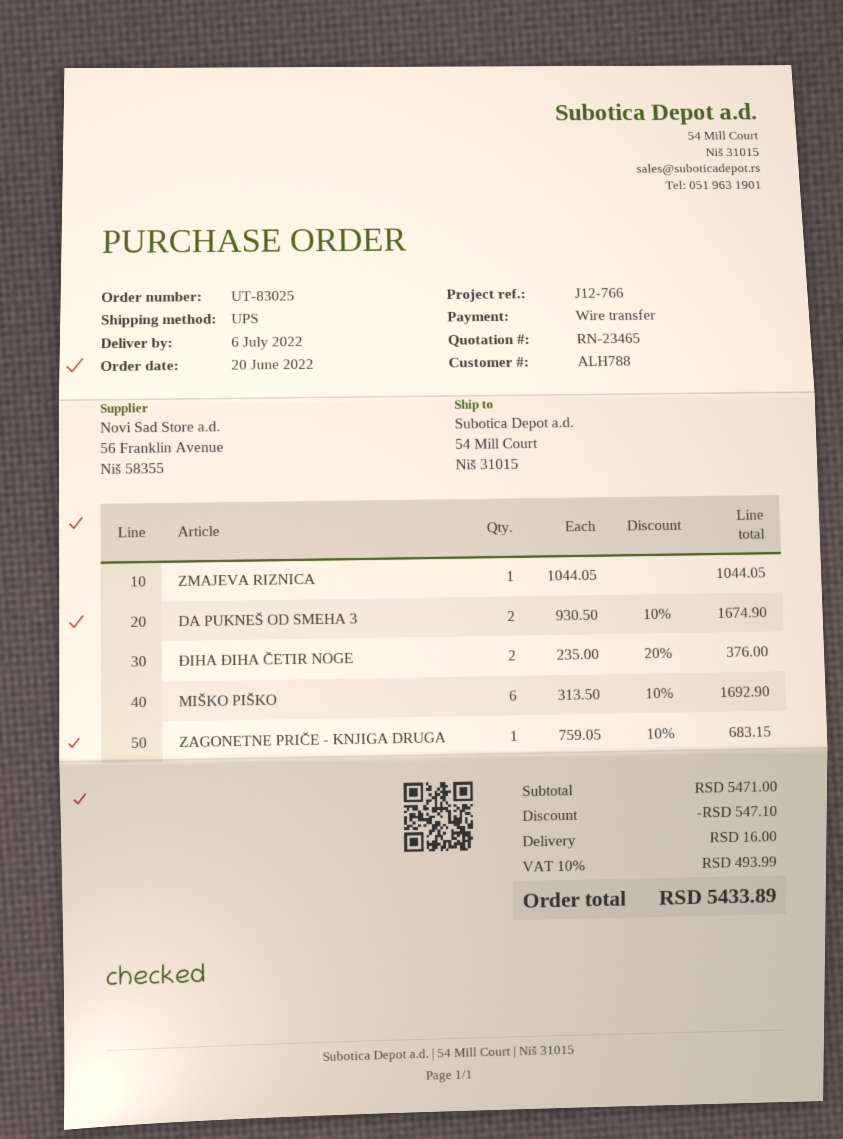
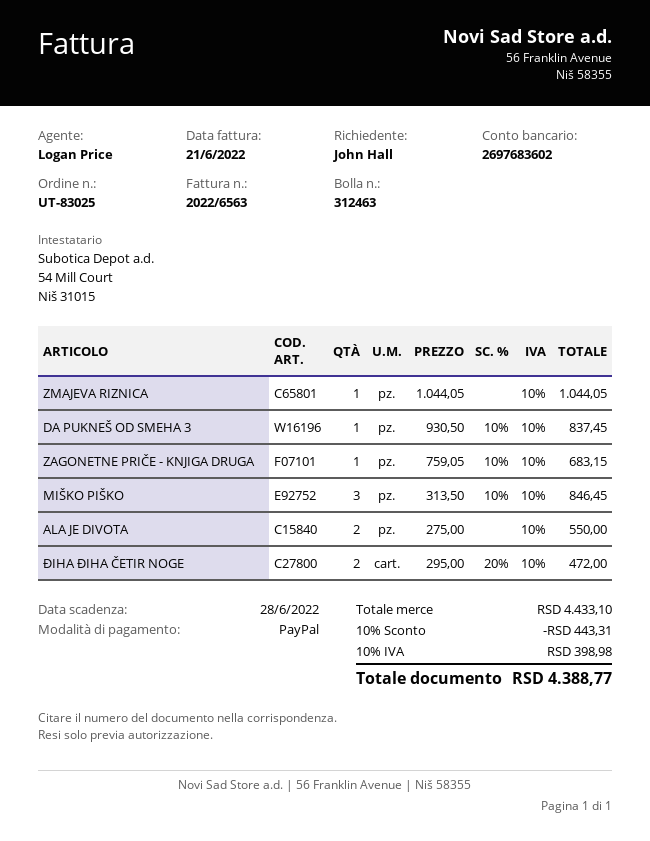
payment method: bank transfer -> PayPal
DA PUKNEŠ OD SMEHA 3: 2 x 930.50 - 10% = 1674.90 -> 1 x 930.50 - 10% = 837.45
ĐIHA ĐIHA ČETIR NOGE: 2 x 235.00 - 20% = 376.00 -> 2 x 295.00 - 20% = 472.00
MIŠKO PIŠKO: 6 x 313.50 - 10% = 1692.90 -> 3 x 313.50 - 10% = 846.45
ALA JE DIVOTA: none -> 2 x 275.00 = 550.00
subtotal: 5471.00 -> 4433.10
discount: 547.10 -> 443.31
shipping: 16.00 -> none
tax: 10% = 493.99 -> 10% = 398.98
total: 5433.89 -> 4388.77

